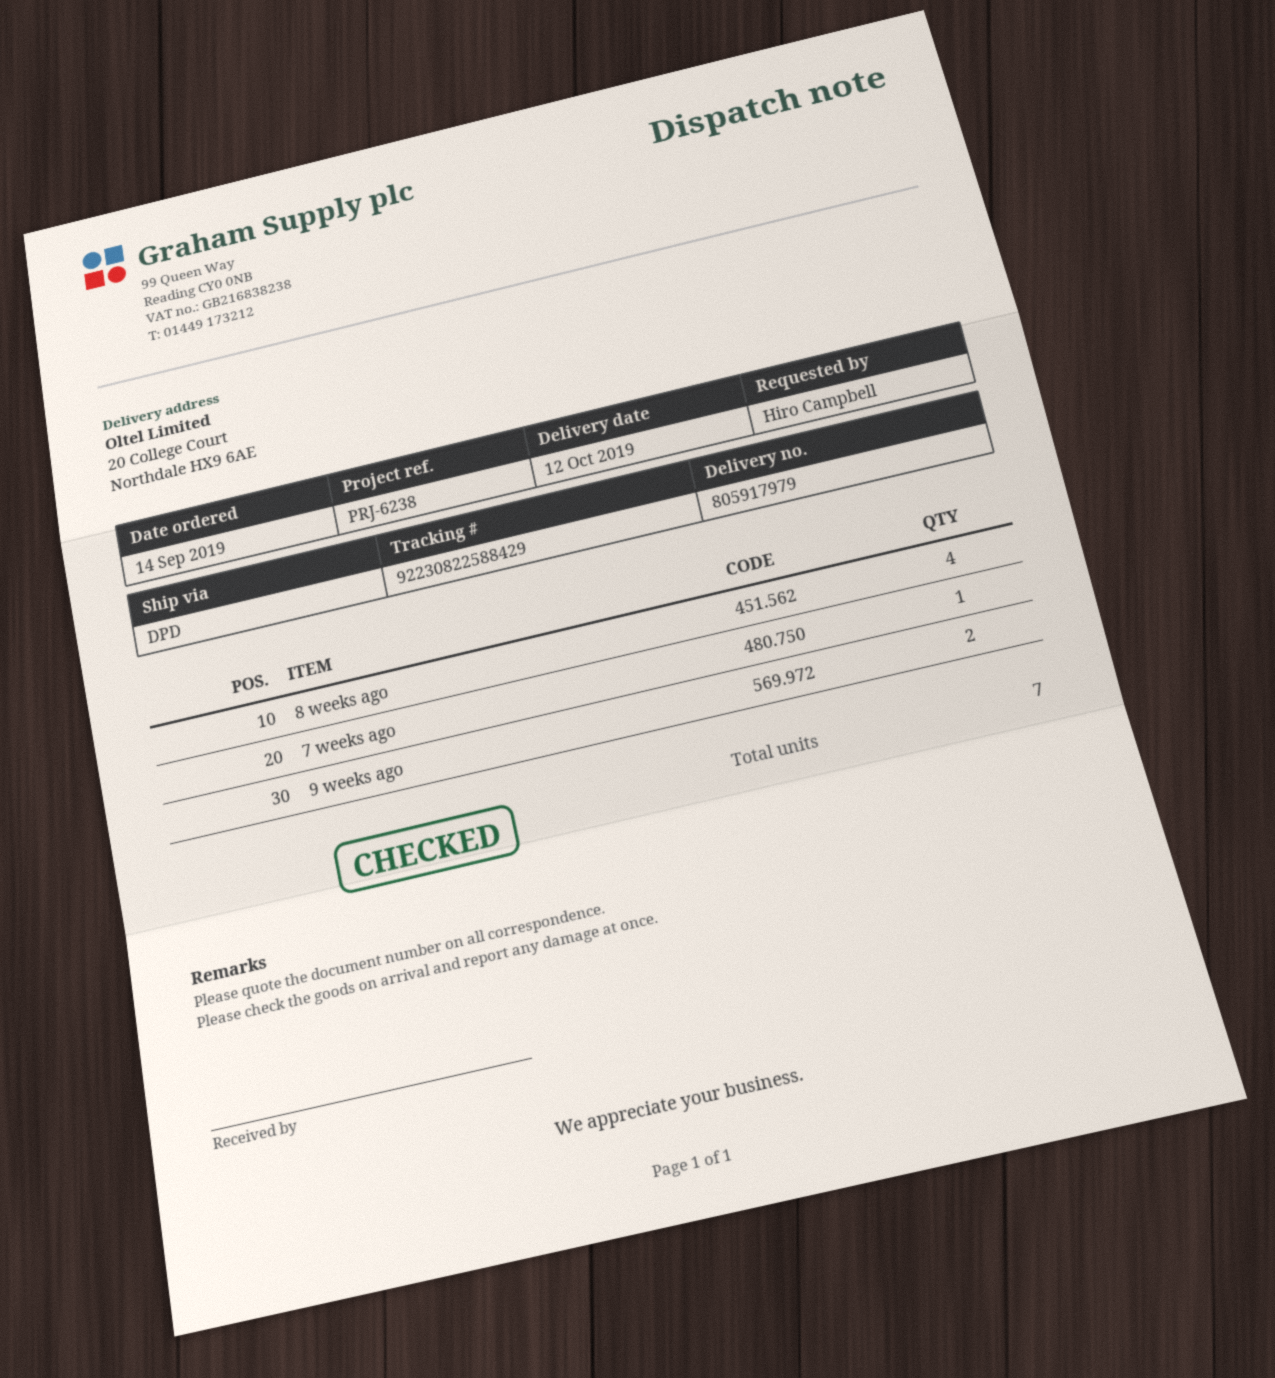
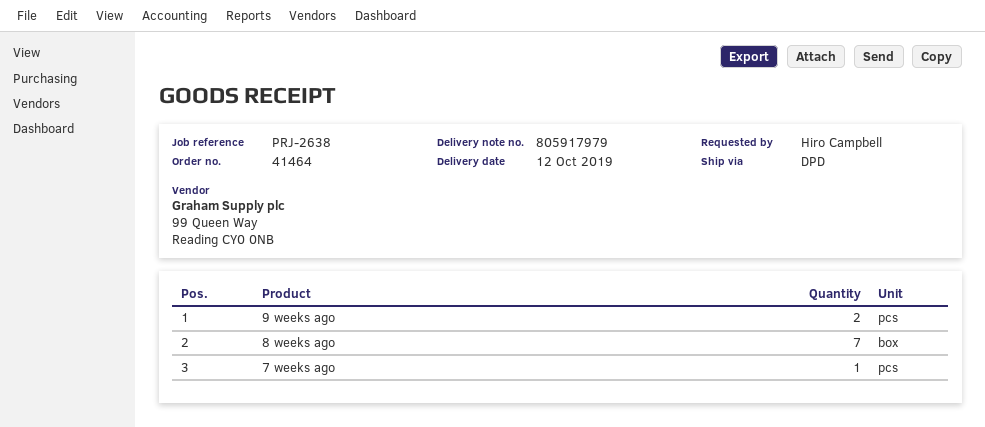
reference: PRJ-6238 -> PRJ-2638
8 weeks ago: 4 -> 7

